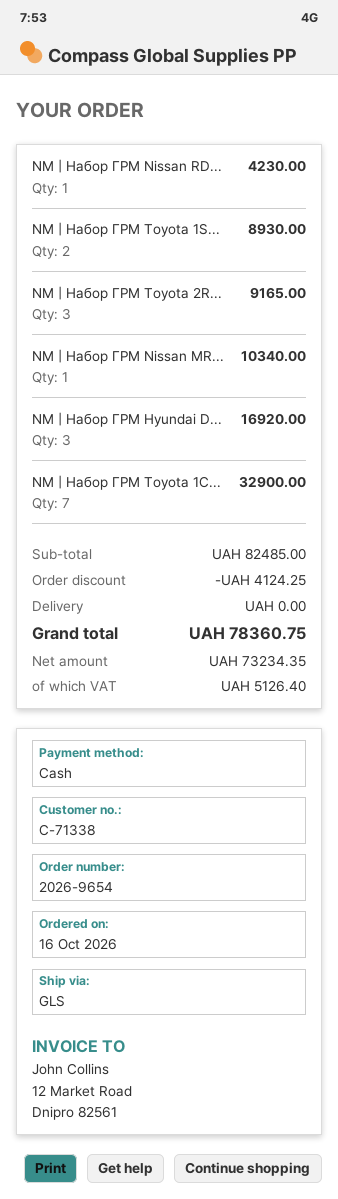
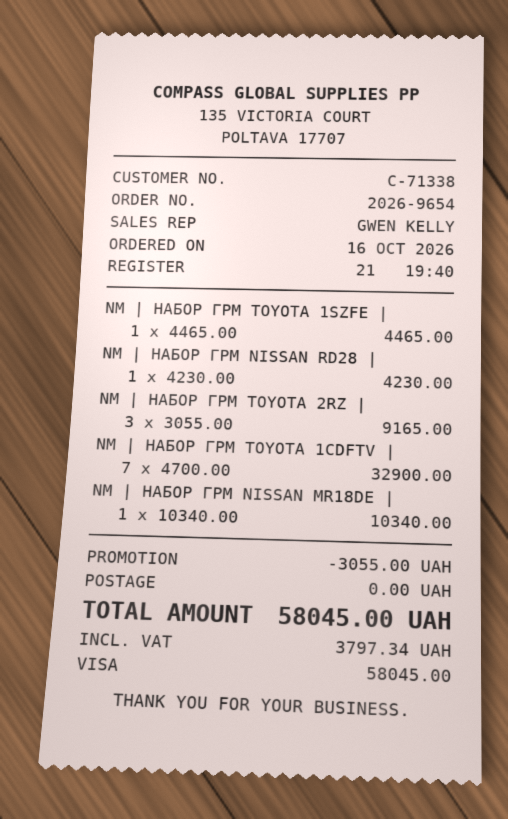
payment method: cash -> Visa
NM | Набор ГРМ Toyota 1S...: 2 for 8930.00 -> 1 for 4465.00
NM | Набор ГРМ Hyundai D...: 3 for 16920.00 -> none
discount: 4124.25 -> 3055.00
tax: 5126.40 -> 3797.34
total: 78360.75 -> 58045.00

